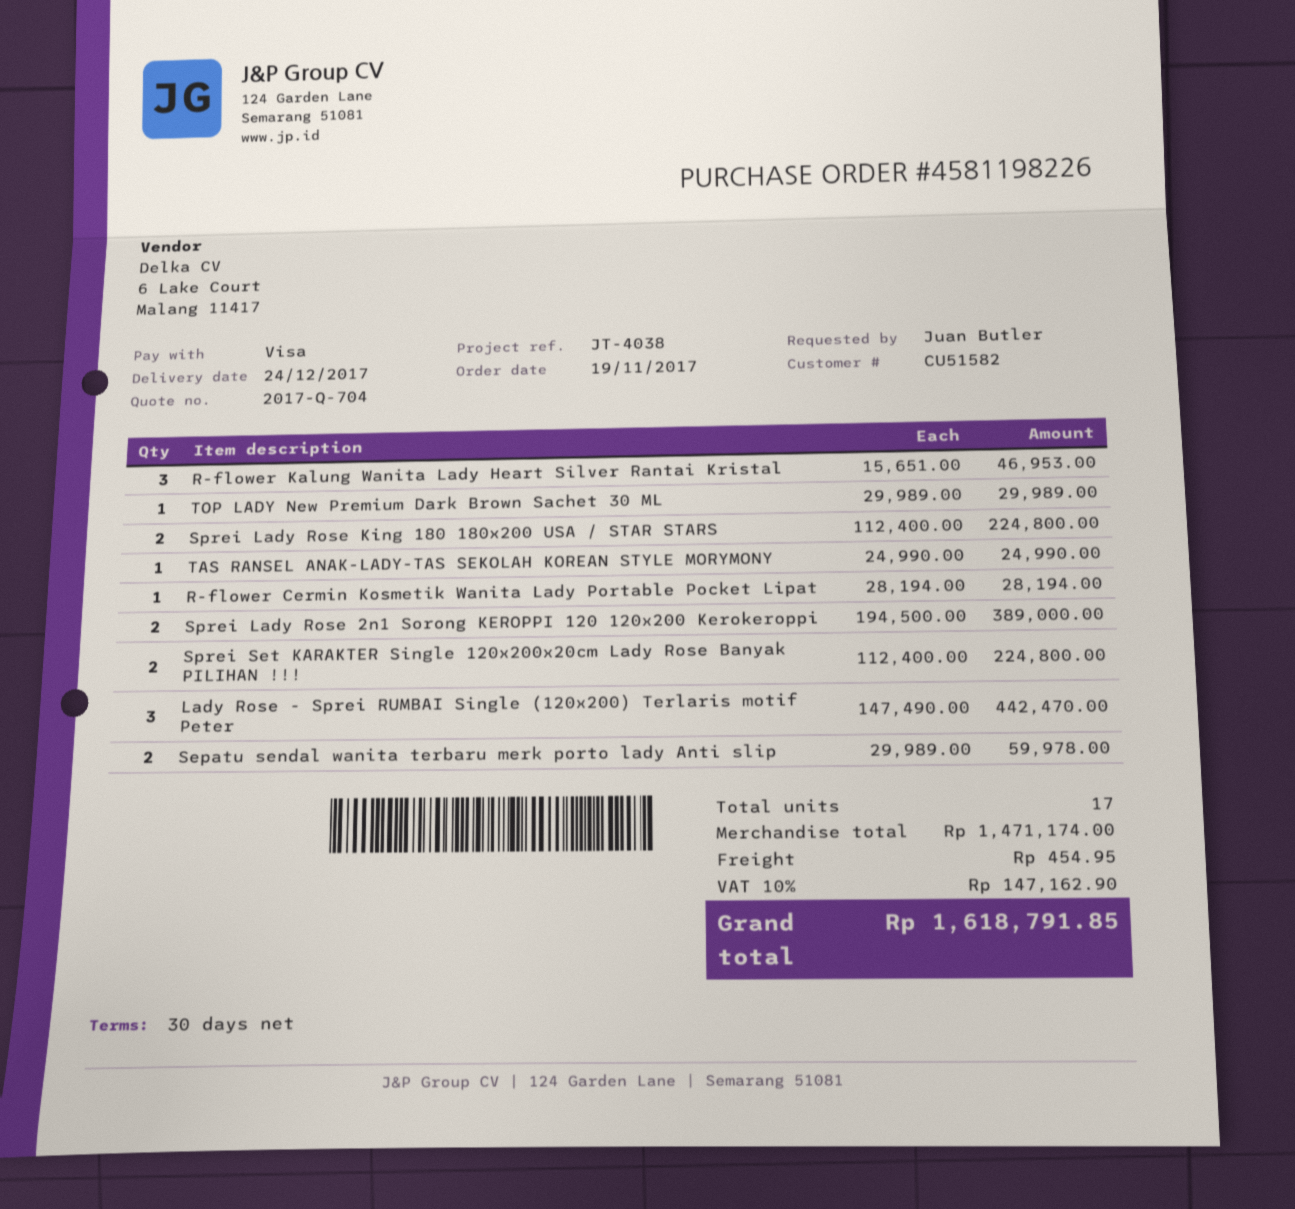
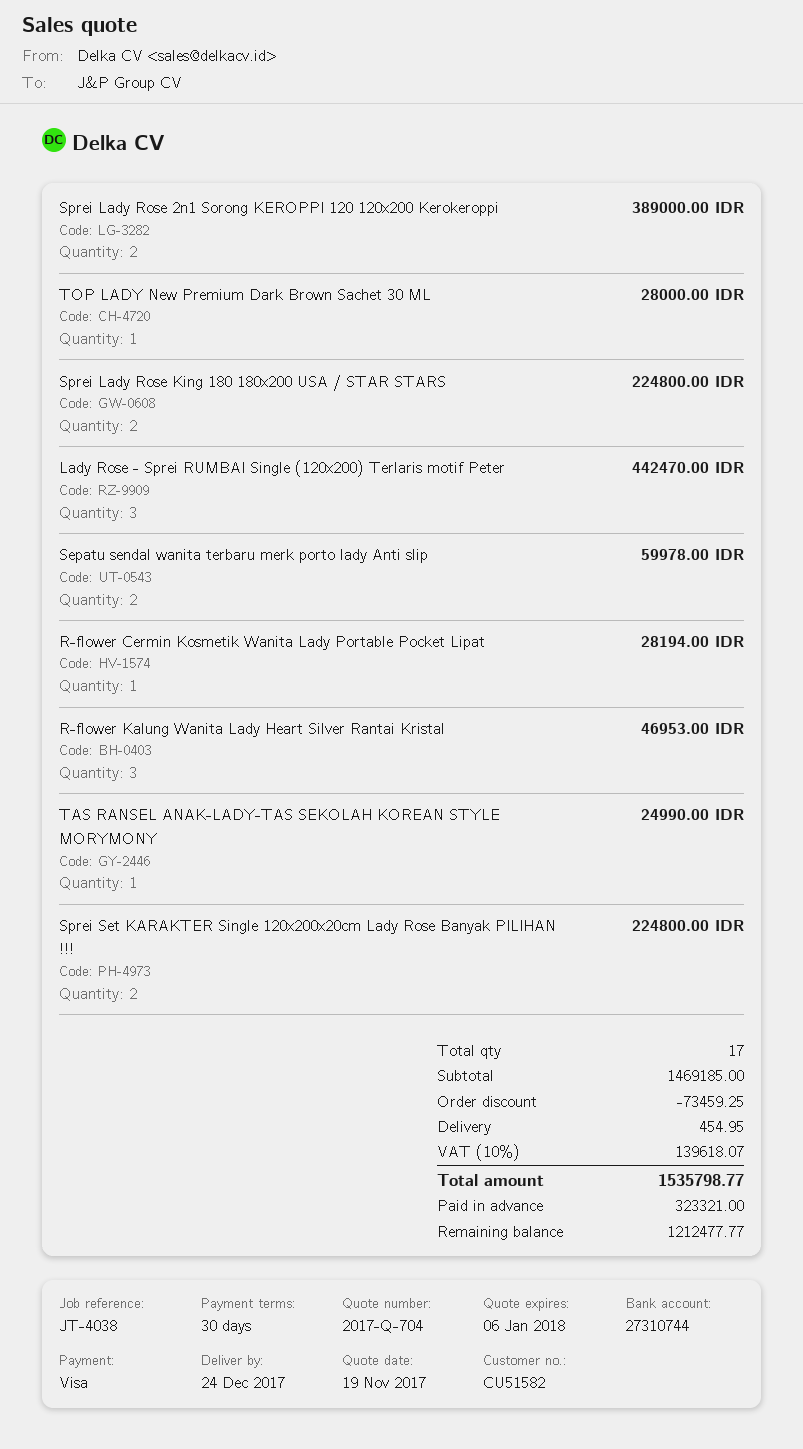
TOP LADY New Premium Dark Brown Sachet 30 ML: 1 for 29989.00 -> 1 for 28000.00
subtotal: 1471174.00 -> 1469185.00
discount: none -> 73459.25
tax: 10% = 147162.90 -> 10% = 139618.07
total: 1618791.85 -> 1535798.77

